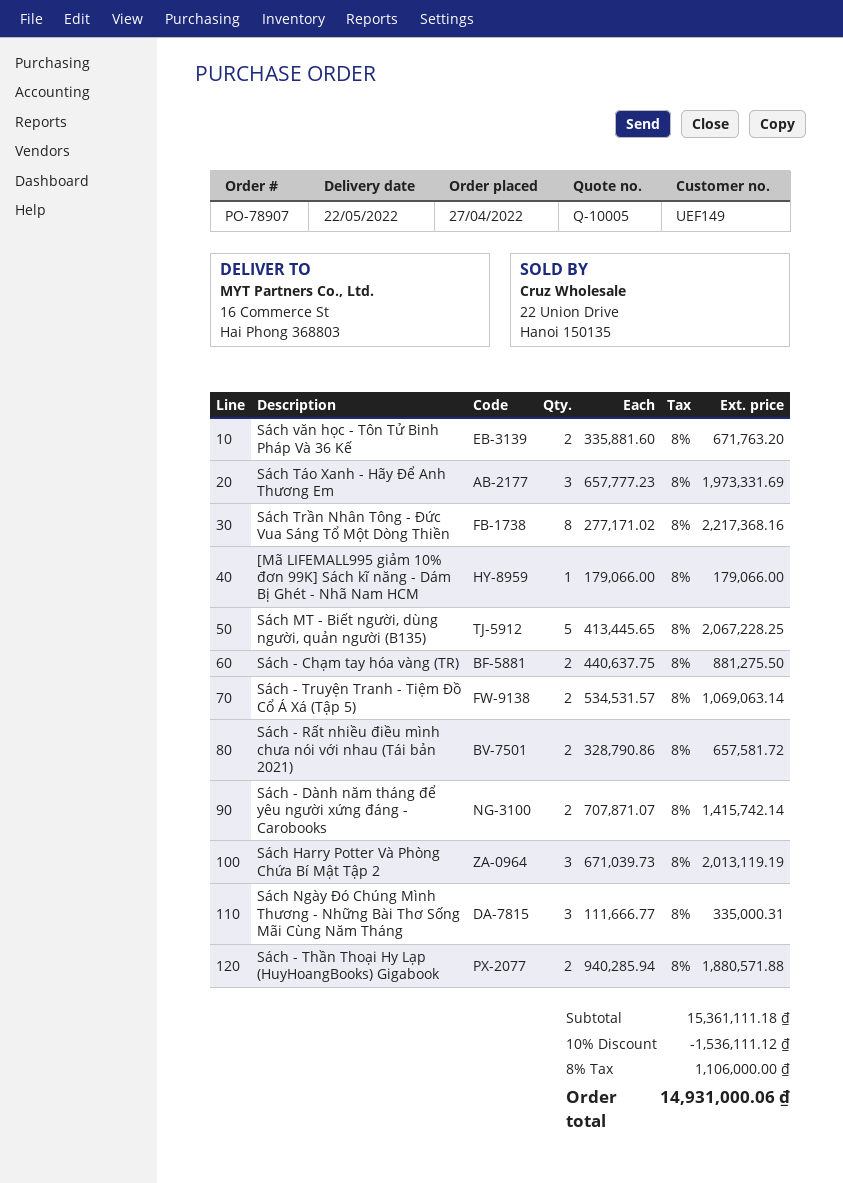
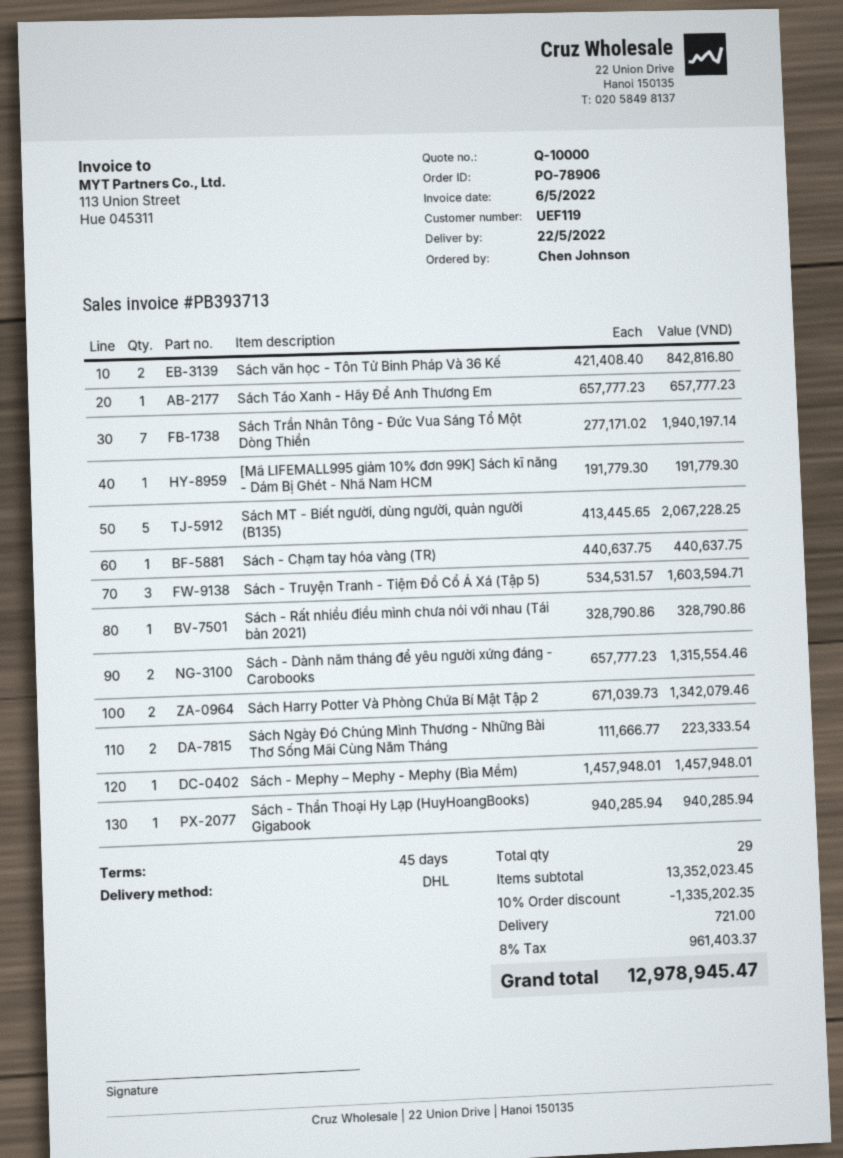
quote number: Q-10005 -> Q-10000
order number: PO-78907 -> PO-78906
customer number: UEF149 -> UEF119
Sách văn học - Tôn Tử Binh Pháp Và 36 Kế: 2 x 335881.60 = 671763.20 -> 2 x 421408.40 = 842816.80
Sách Táo Xanh - Hãy Để Anh Thương Em: 3 x 657777.23 = 1973331.69 -> 1 x 657777.23 = 657777.23
Sách Trần Nhân Tông - Đức Vua Sáng Tổ Một Dòng Thiền: 8 x 277171.02 = 2217368.16 -> 7 x 277171.02 = 1940197.14
[Mã LIFEMALL995 giảm 10% đơn 99K] Sách kĩ năng - Dám Bị Ghét - Nhã Nam HCM: 1 x 179066.00 = 179066.00 -> 1 x 191779.30 = 191779.30
Sách - Chạm tay hóa vàng (TR): 2 x 440637.75 = 881275.50 -> 1 x 440637.75 = 440637.75
Sách - Truyện Tranh - Tiệm Đồ Cổ Á Xá (Tập 5): 2 x 534531.57 = 1069063.14 -> 3 x 534531.57 = 1603594.71
Sách - Rất nhiều điều mình chưa nói với nhau (Tái bản 2021): 2 x 328790.86 = 657581.72 -> 1 x 328790.86 = 328790.86
Sách - Dành năm tháng để yêu người xứng đáng - Carobooks: 2 x 707871.07 = 1415742.14 -> 2 x 657777.23 = 1315554.46
Sách Harry Potter Và Phòng Chứa Bí Mật Tập 2: 3 x 671039.73 = 2013119.19 -> 2 x 671039.73 = 1342079.46
Sách Ngày Đó Chúng Mình Thương - Những Bài Thơ Sống Mãi Cùng Năm Tháng: 3 x 111666.77 = 335000.31 -> 2 x 111666.77 = 223333.54
Sách - Thần Thoại Hy Lạp (HuyHoangBooks) Gigabook: 2 x 940285.94 = 1880571.88 -> 1 x 940285.94 = 940285.94
Sách - Mephy – Mephy - Mephy (Bìa Mềm): none -> 1 x 1457948.01 = 1457948.01
subtotal: 15361111.18 -> 13352023.45
discount: 10% = 1536111.12 -> 10% = 1335202.35
shipping: none -> 721.00
tax: 8% = 1106000.00 -> 8% = 961403.37
total: 14931000.06 -> 12978945.47

